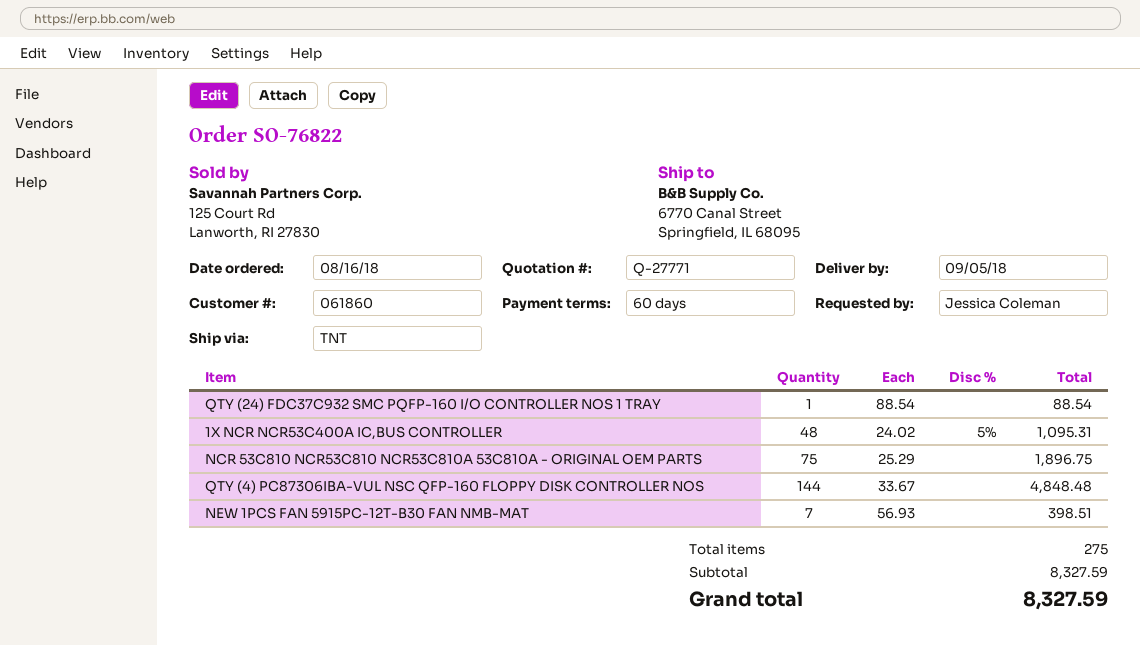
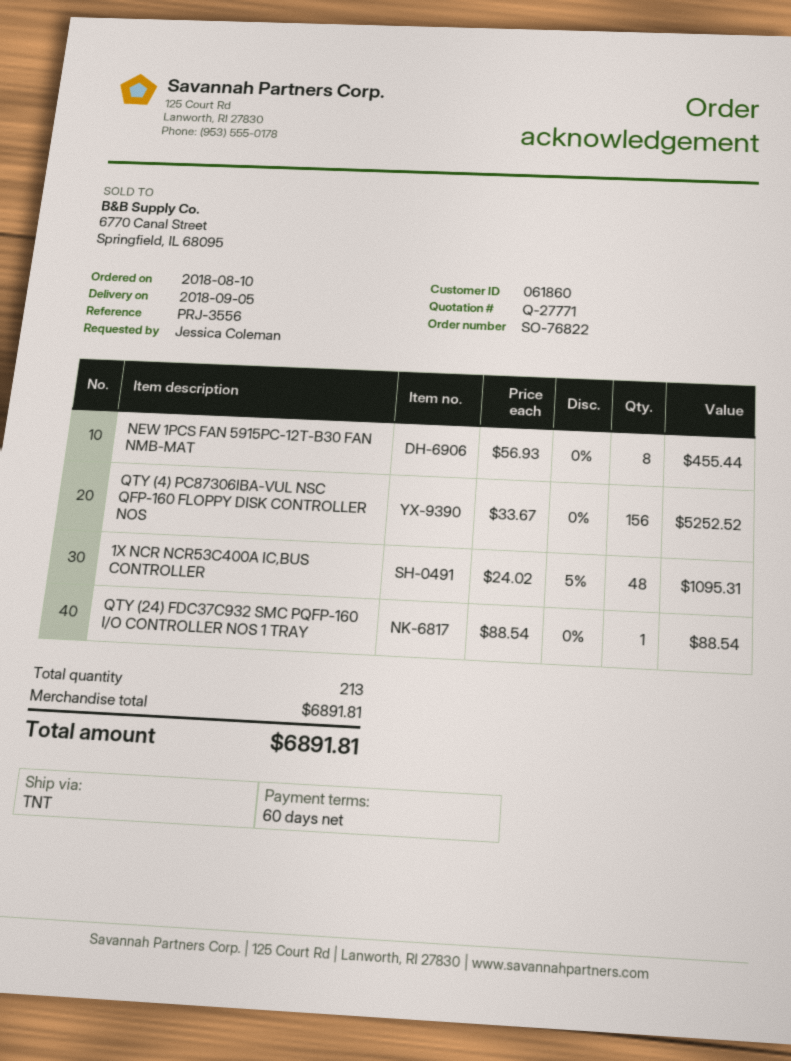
order date: 2018-08-16 -> 2018-08-10
NCR 53C810 NCR53C810 NCR53C810A 53C810A - ORIGINAL OEM PARTS: 75 x 25.29 = 1896.75 -> none
QTY (4) PC87306IBA-VUL NSC QFP-160 FLOPPY DISK CONTROLLER NOS: 144 x 33.67 = 4848.48 -> 156 x 33.67 = 5252.52
NEW 1PCS FAN 5915PC-12T-B30 FAN NMB-MAT: 7 x 56.93 = 398.51 -> 8 x 56.93 = 455.44
total quantity: 275 -> 213
subtotal: 8327.59 -> 6891.81
total: 8327.59 -> 6891.81

